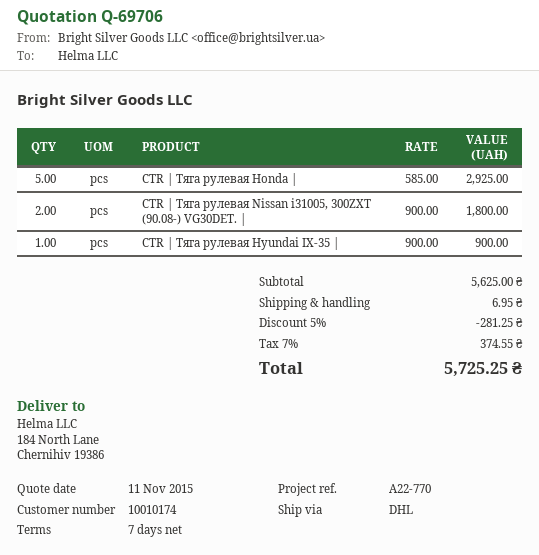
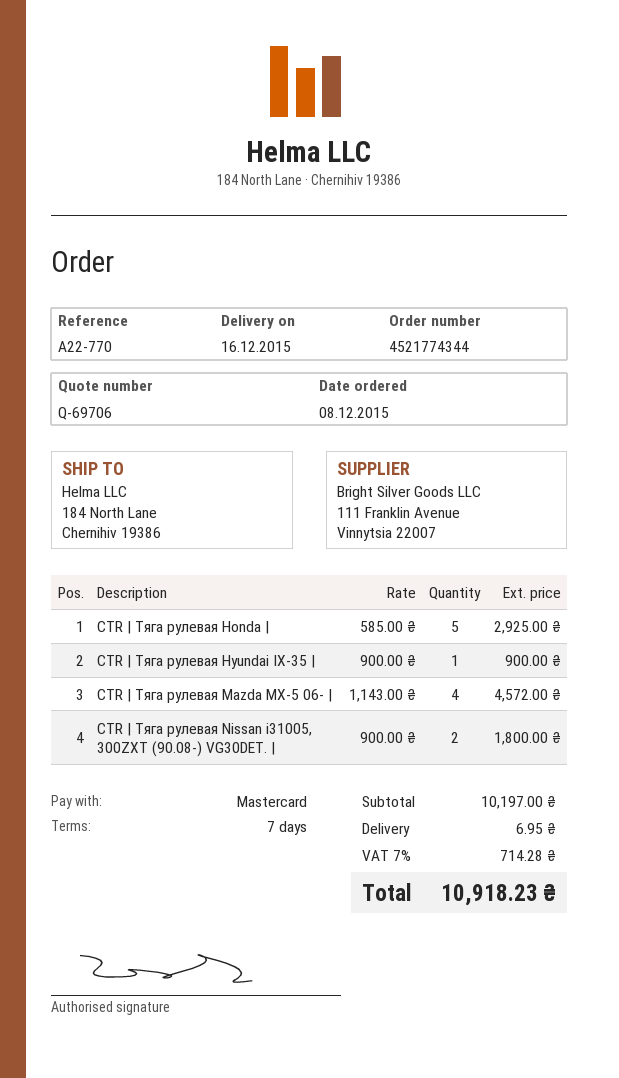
CTR | Тяга рулевая Mazda MX-5 06- |: none -> 4 x 1143.00 = 4572.00
subtotal: 5625.00 -> 10197.00
discount: 5% = 281.25 -> none
tax: 7% = 374.55 -> 7% = 714.28
total: 5725.25 -> 10918.23

